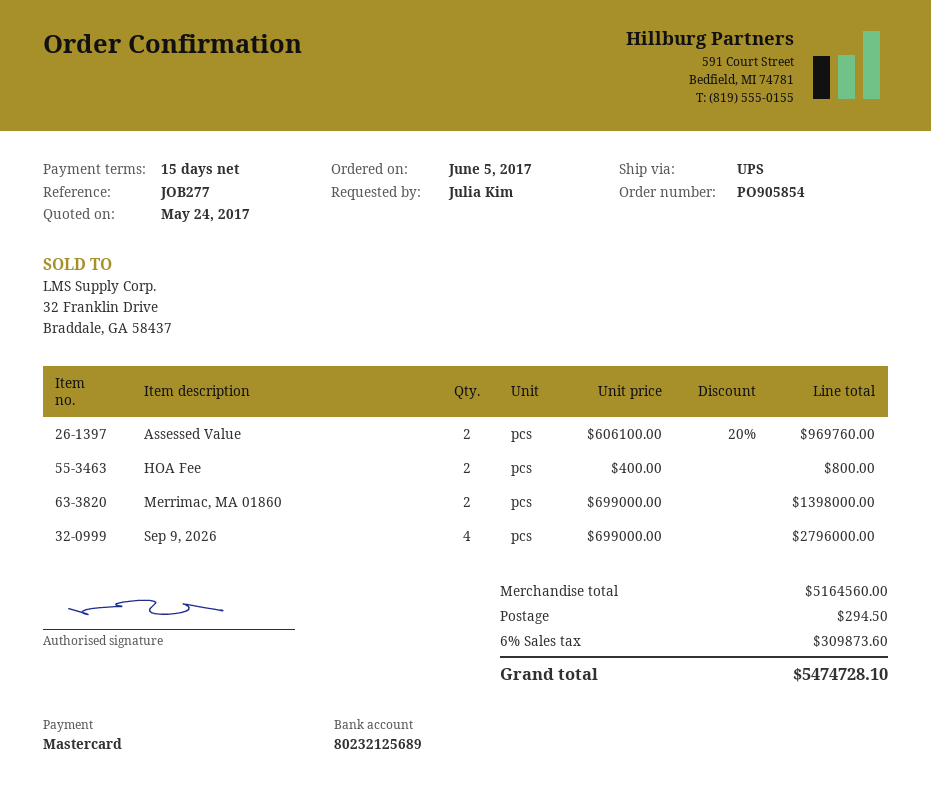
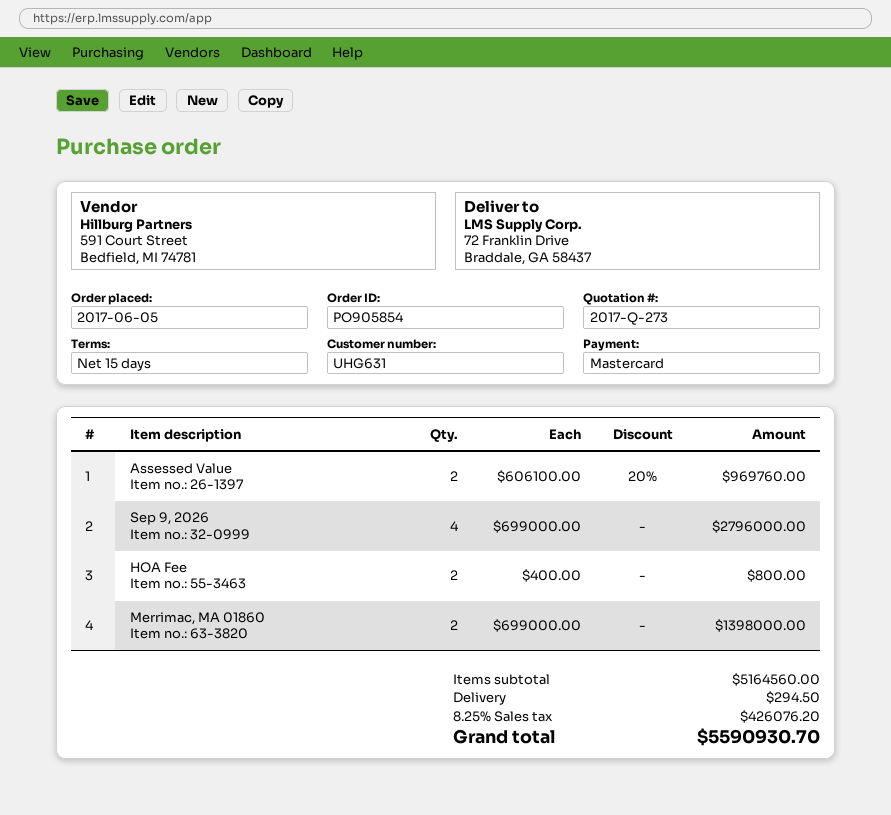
tax: 6% = 309873.60 -> 8.25% = 426076.20
total: 5474728.10 -> 5590930.70

